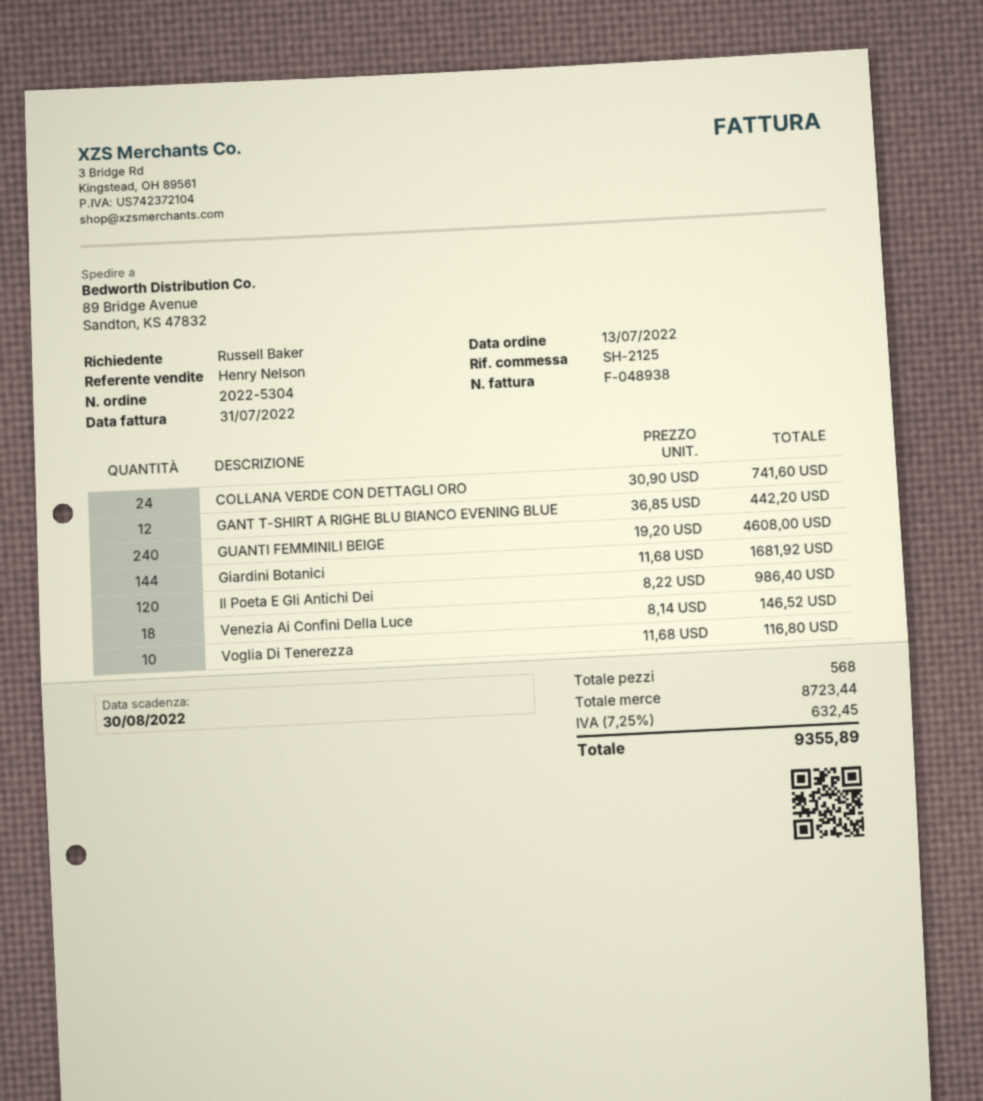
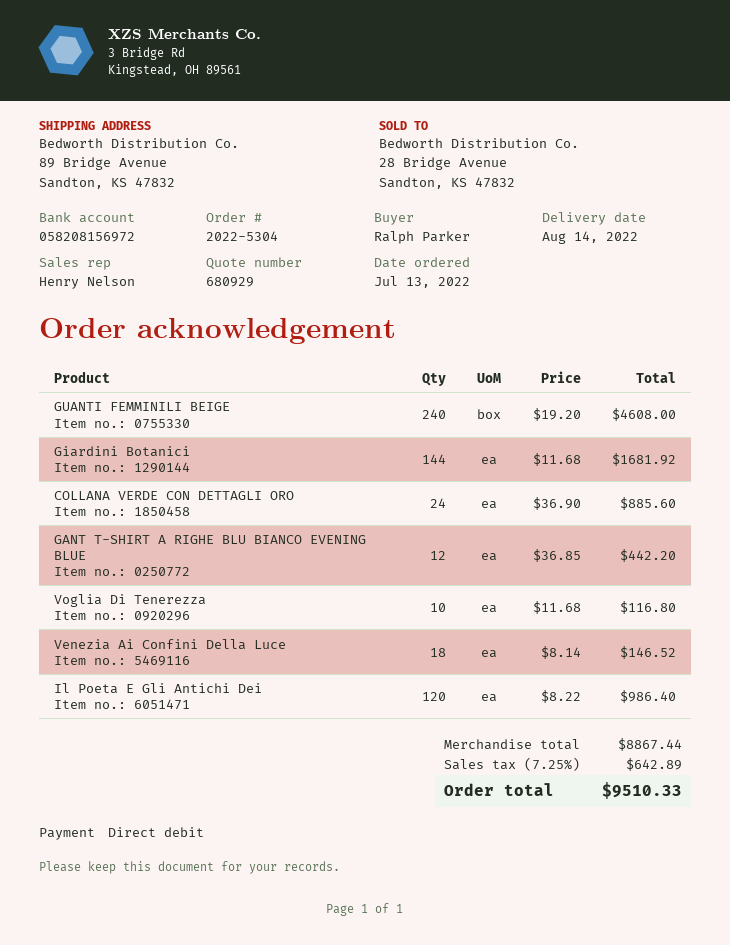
ordered by: Russell Baker -> Ralph Parker
COLLANA VERDE CON DETTAGLI ORO: 24 x 30.90 = 741.60 -> 24 x 36.90 = 885.60
subtotal: 8723.44 -> 8867.44
tax: 7.25% = 632.45 -> 7.25% = 642.89
total: 9355.89 -> 9510.33

